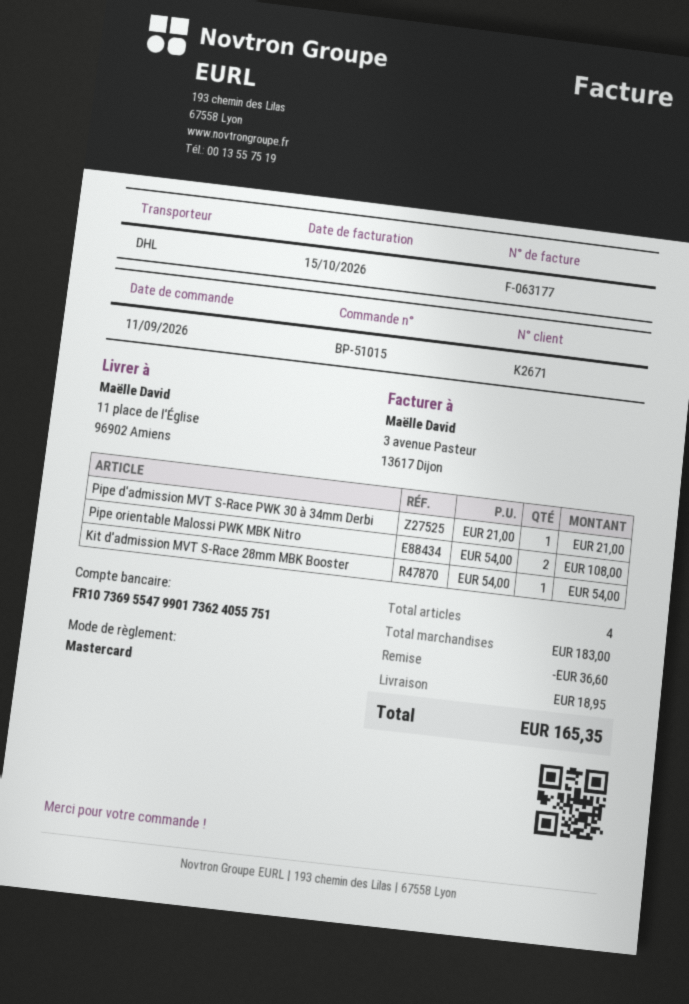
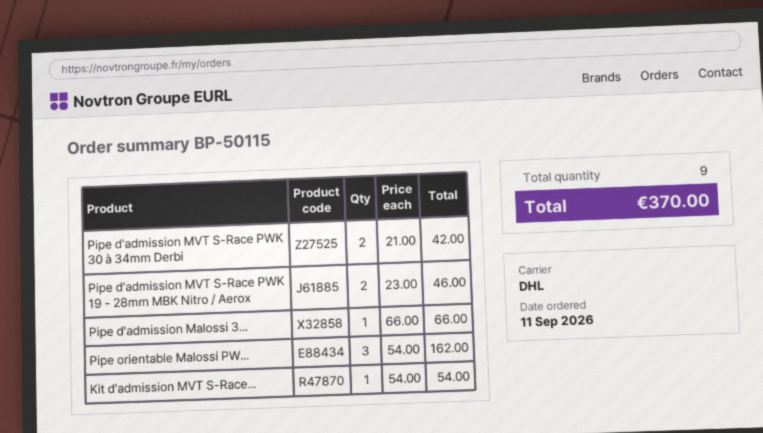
order number: BP-51015 -> BP-50115
Pipe d'admission MVT S-Race PWK 30 à 34mm Derbi: 1 x 21.00 = 21.00 -> 2 x 21.00 = 42.00
Pipe orientable Malossi PWK MBK Nitro: 2 x 54.00 = 108.00 -> 3 x 54.00 = 162.00
Pipe d'admission MVT S-Race PWK 19 - 28mm MBK Nitro / Aerox: none -> 2 x 23.00 = 46.00
Pipe d'admission Malossi 3...: none -> 1 x 66.00 = 66.00
total quantity: 4 -> 9
discount: 36.60 -> none
shipping: 18.95 -> none
total: 165.35 -> 370.00

